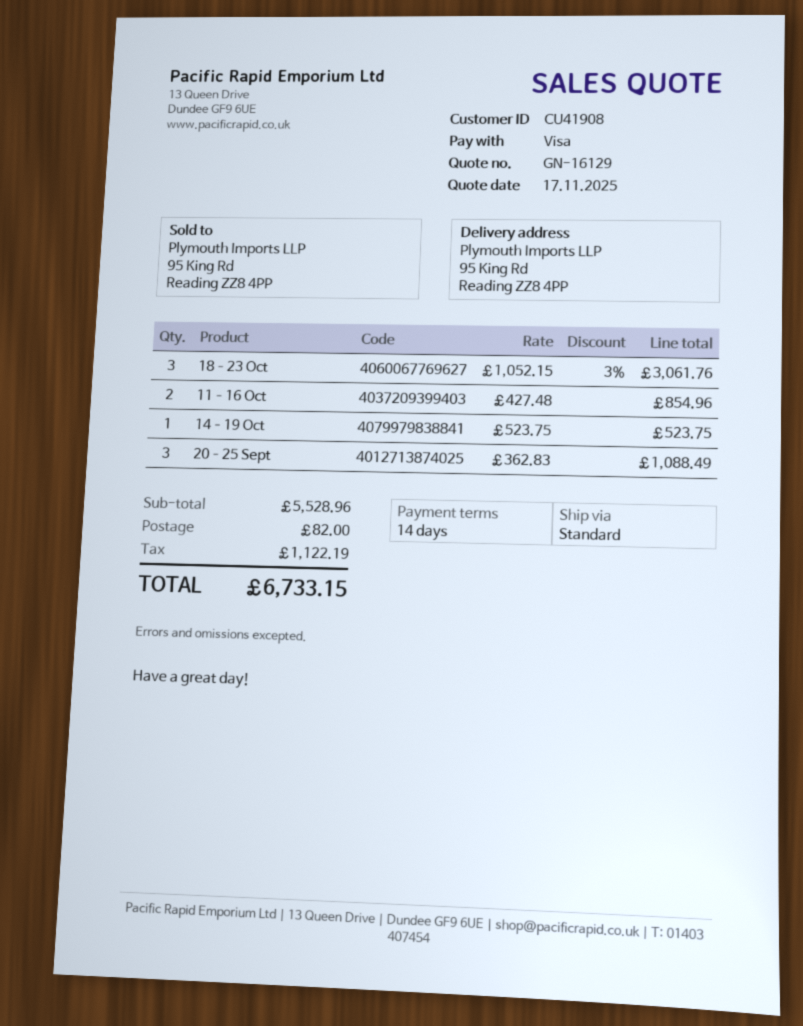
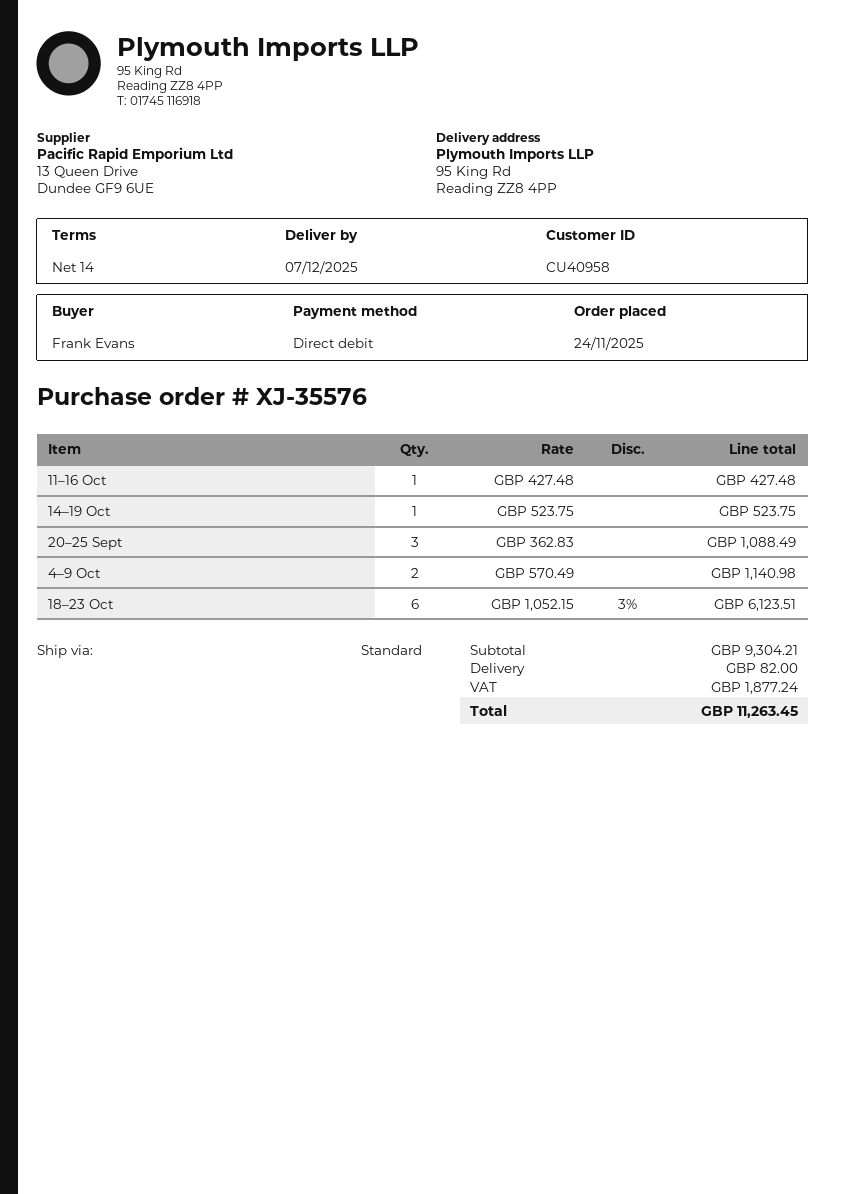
customer number: CU41908 -> CU40958
payment method: Visa -> direct debit
18–23 Oct: 3 x 1052.15 - 3% = 3061.76 -> 6 x 1052.15 - 3% = 6123.51
11–16 Oct: 2 x 427.48 = 854.96 -> 1 x 427.48 = 427.48
4–9 Oct: none -> 2 x 570.49 = 1140.98
subtotal: 5528.96 -> 9304.21
tax: 1122.19 -> 1877.24
total: 6733.15 -> 11263.45

